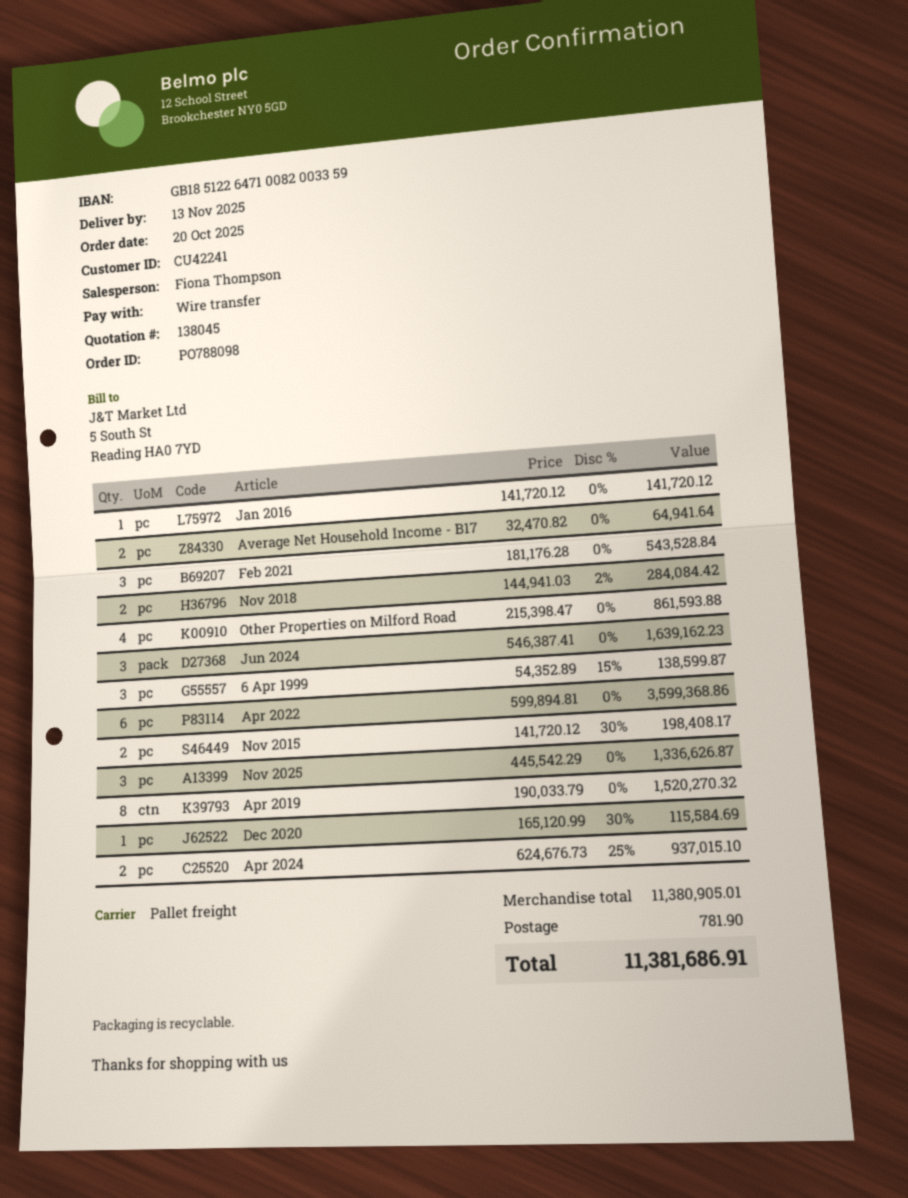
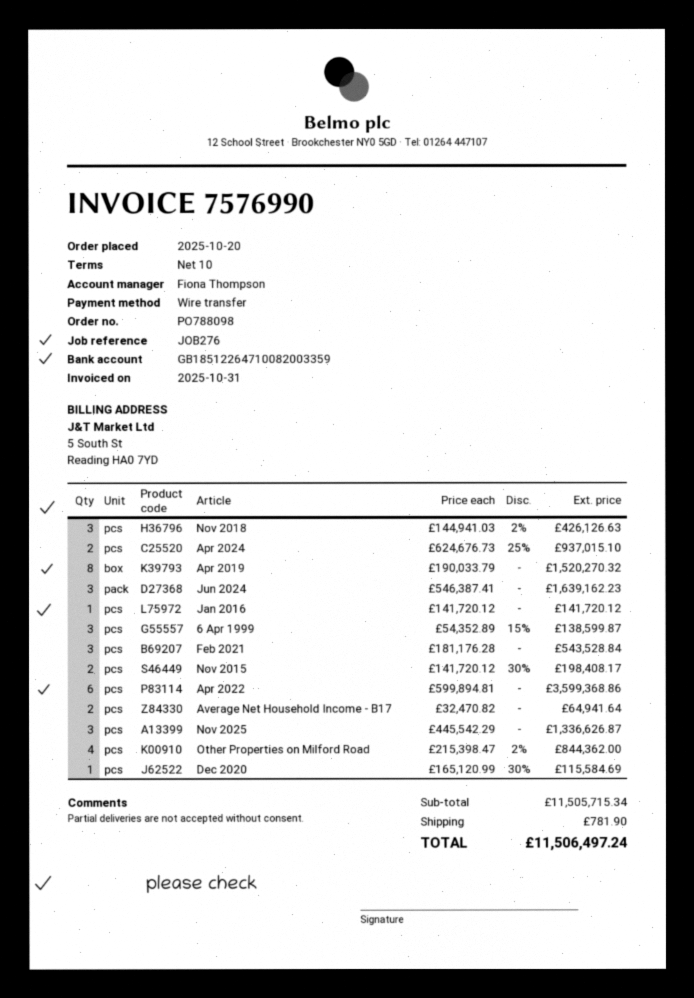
Nov 2018: 2 x 144941.03 - 2% = 284084.42 -> 3 x 144941.03 - 2% = 426126.63
Other Properties on Milford Road: 4 x 215398.47 = 861593.88 -> 4 x 215398.47 - 2% = 844362.00
subtotal: 11380905.01 -> 11505715.34
total: 11381686.91 -> 11506497.24

